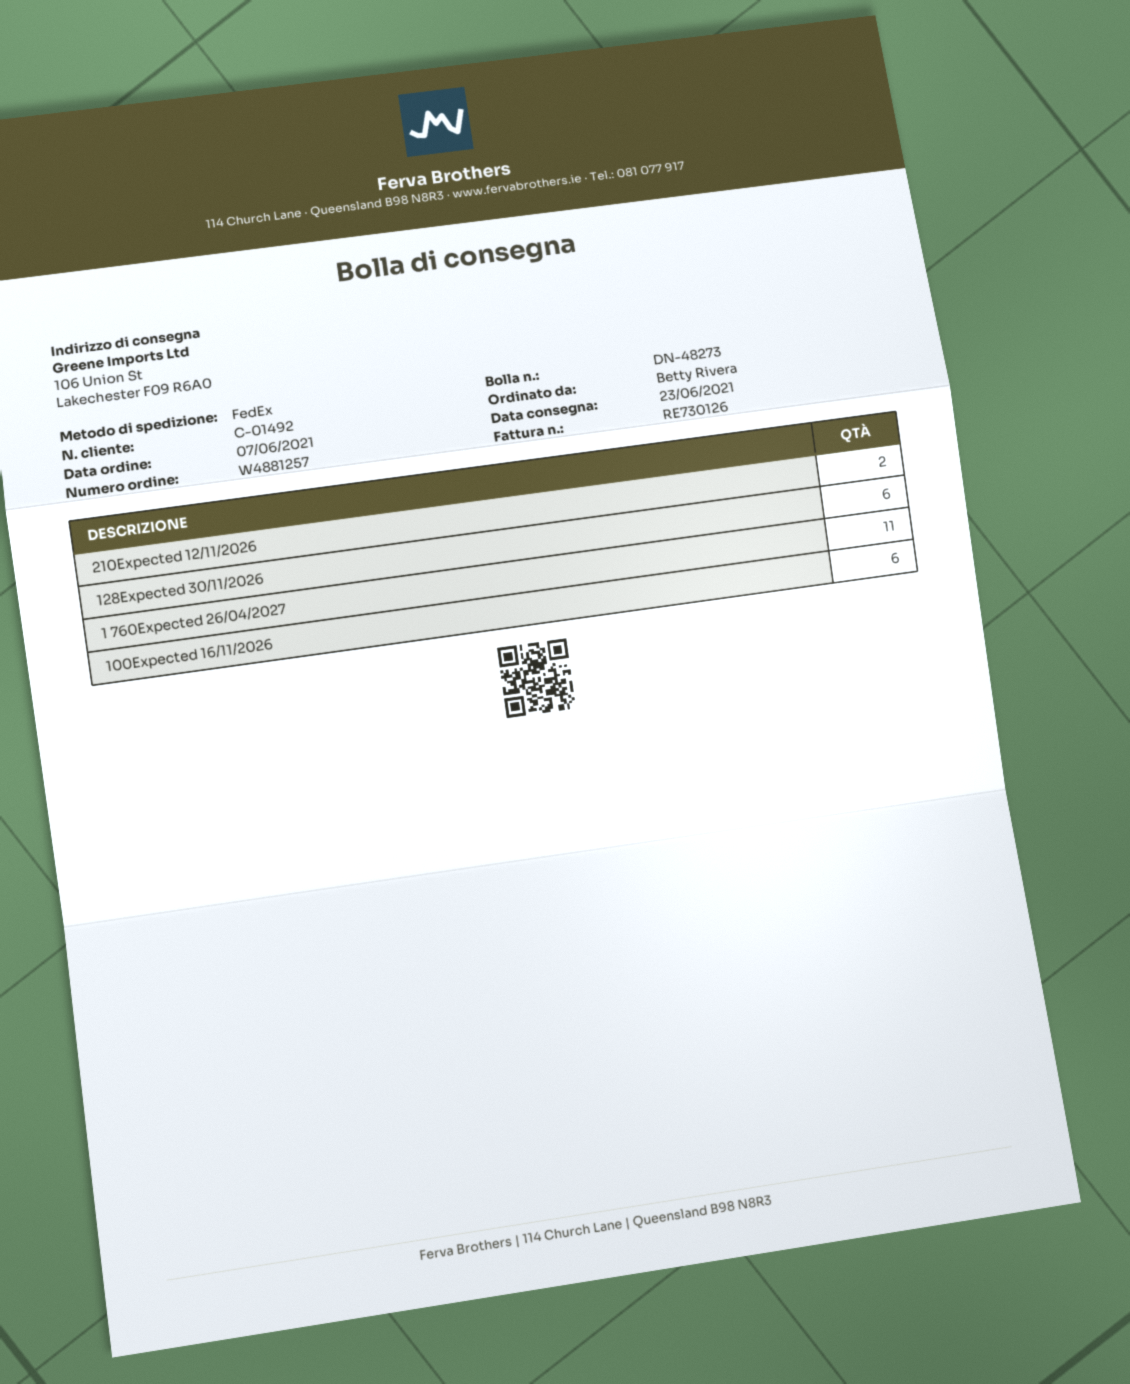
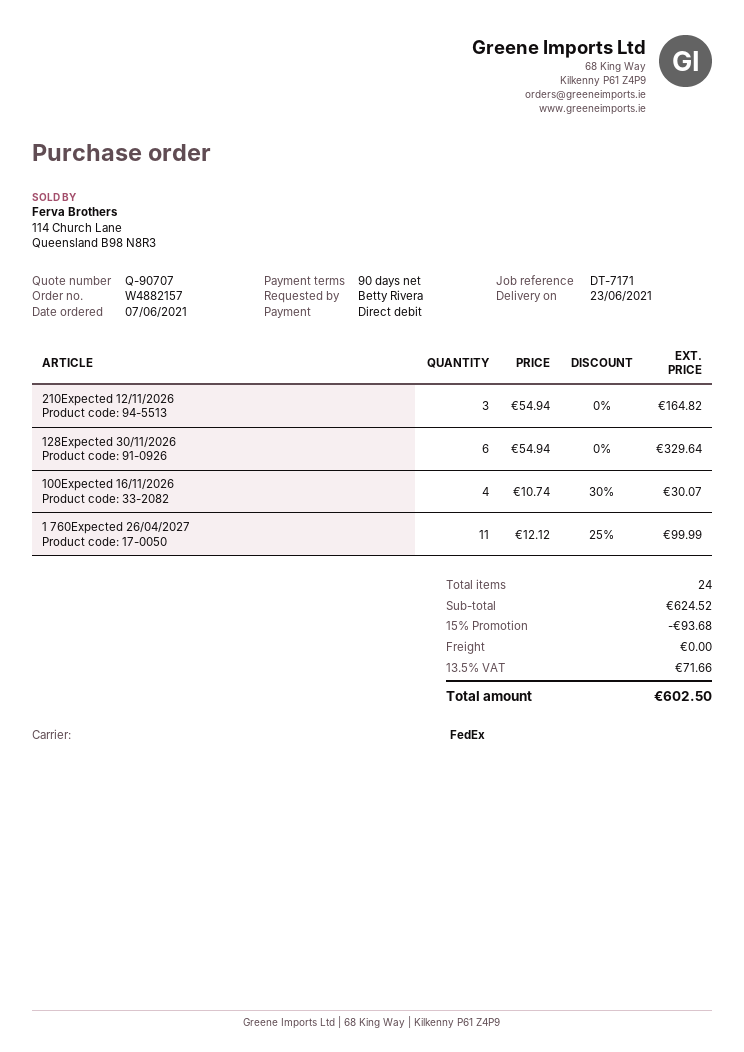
order number: W4881257 -> W4882157
210Expected 12/11/2026: 2 -> 3
100Expected 16/11/2026: 6 -> 4

